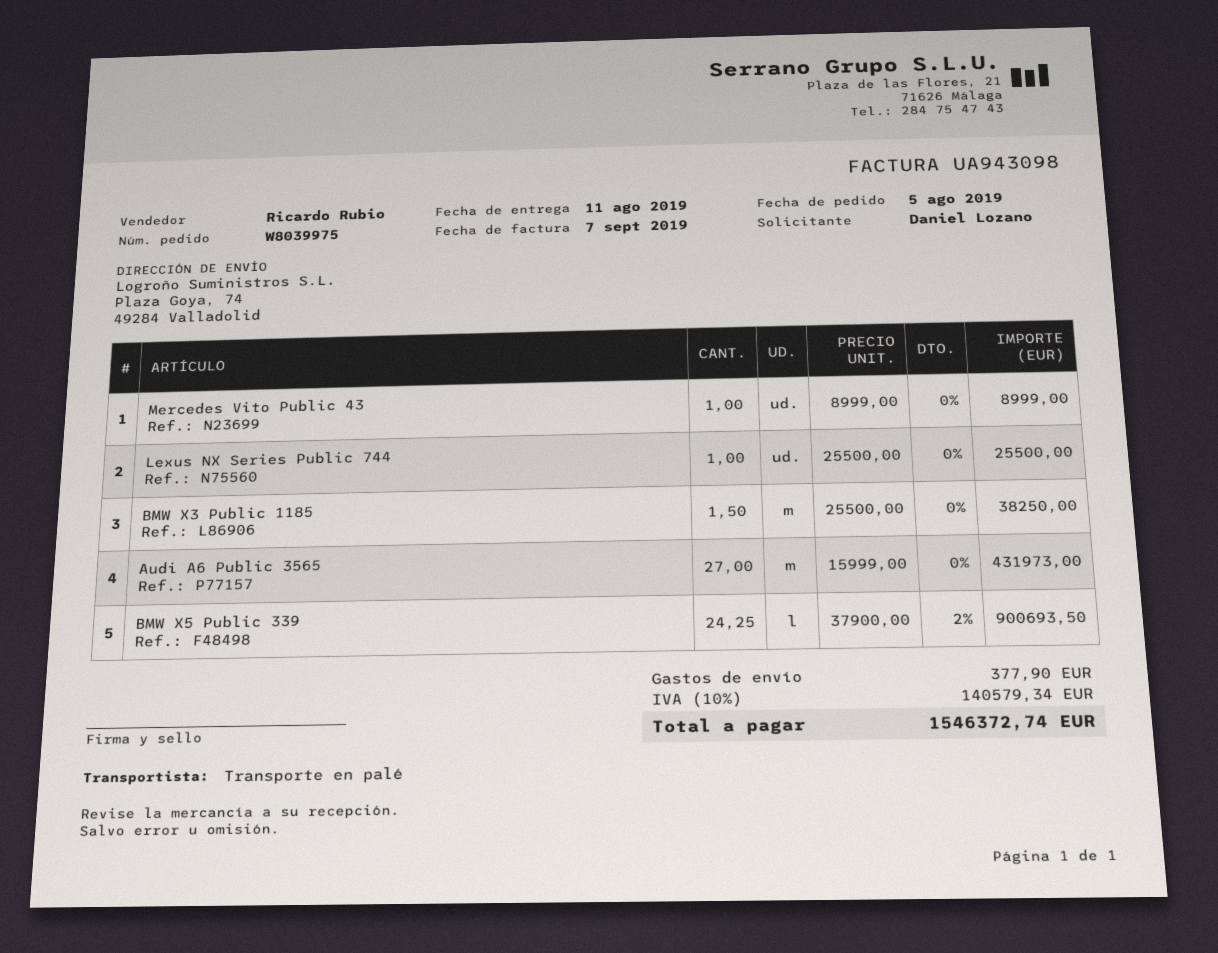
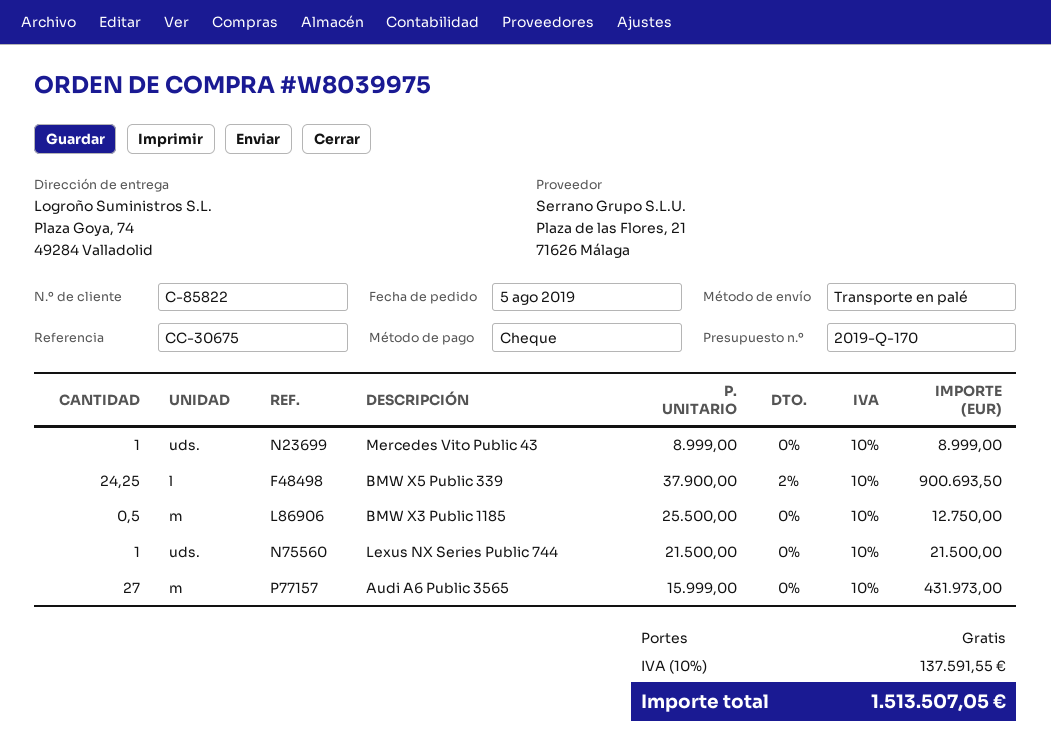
Lexus NX Series Public 744: 1 x 25500.00 = 25500.00 -> 1 x 21500.00 = 21500.00
BMW X3 Public 1185: 1.5 x 25500.00 = 38250.00 -> 0.5 x 25500.00 = 12750.00
shipping: 377.90 -> 0.00
tax: 10% = 140579.34 -> 10% = 137591.55
total: 1546372.74 -> 1513507.05

